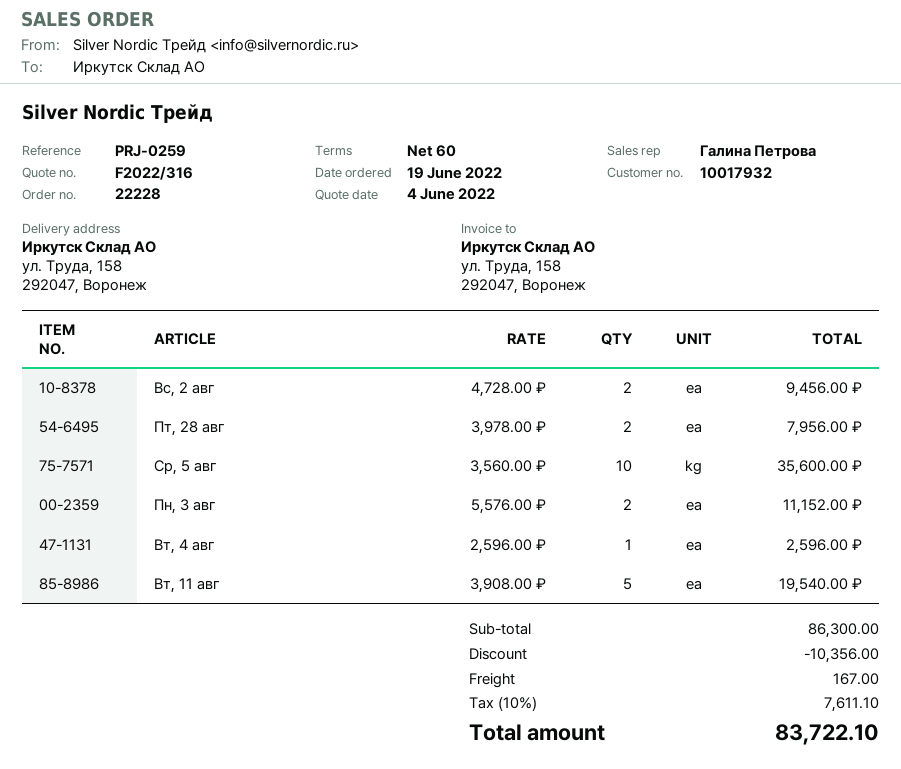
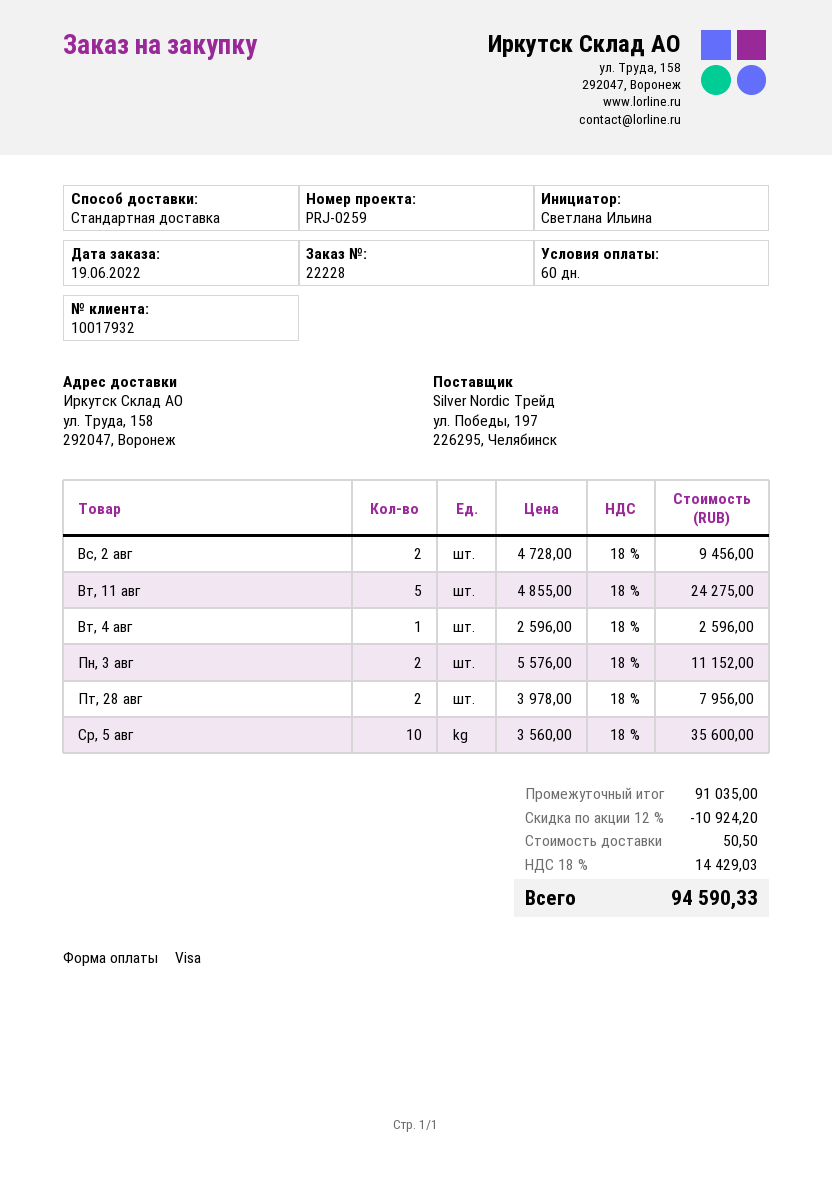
Вт, 11 авг: 5 x 3908.00 = 19540.00 -> 5 x 4855.00 = 24275.00
subtotal: 86300.00 -> 91035.00
discount: 10356.00 -> 10924.20
shipping: 167.00 -> 50.50
tax: 10% = 7611.10 -> 18% = 14429.03
total: 83722.10 -> 94590.33

